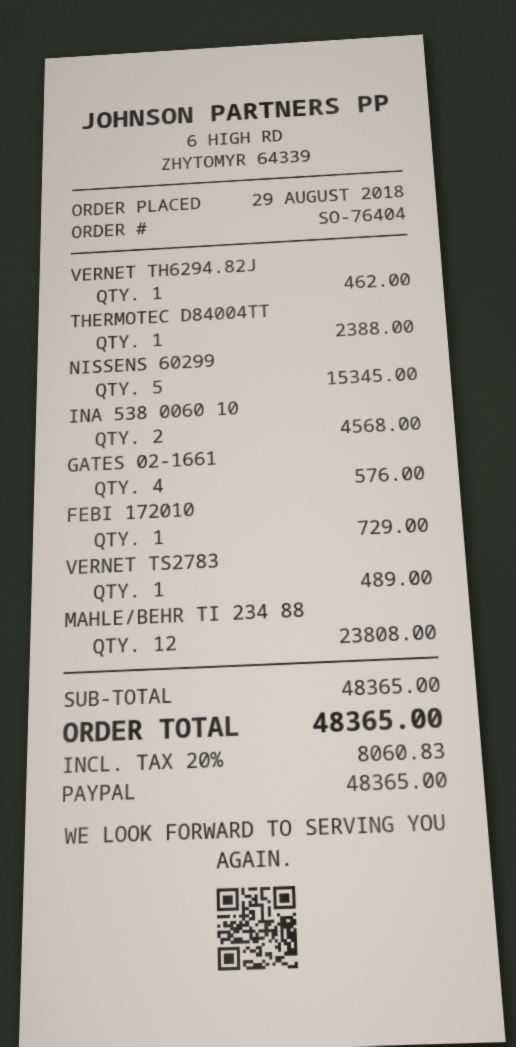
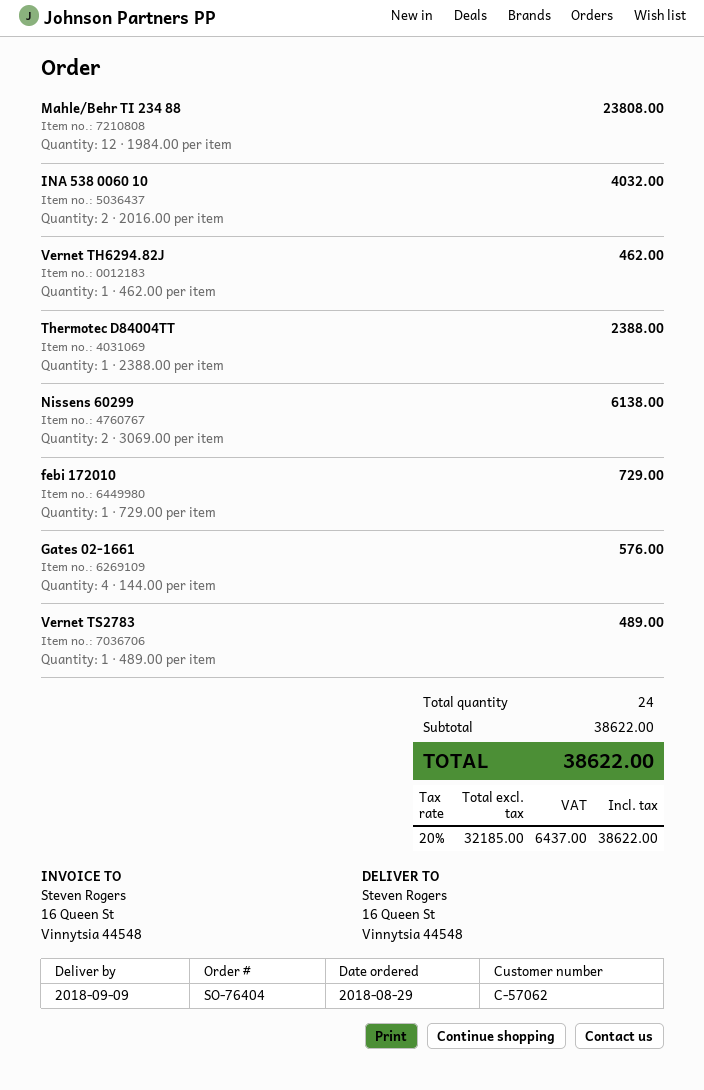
NISSENS 60299: 5 for 15345.00 -> 2 for 6138.00
INA 538 0060 10: 2 for 4568.00 -> 2 for 4032.00
subtotal: 48365.00 -> 38622.00
tax: 20% = 8060.83 -> 20% = 6437.00
total: 48365.00 -> 38622.00

